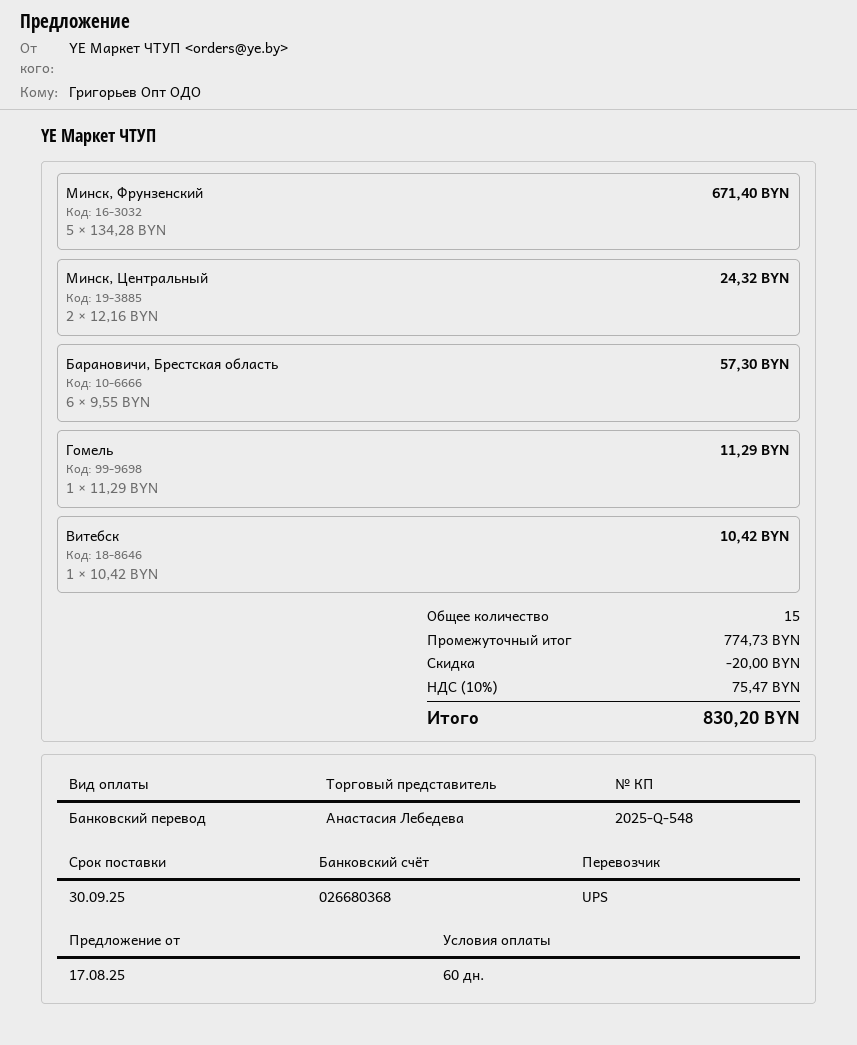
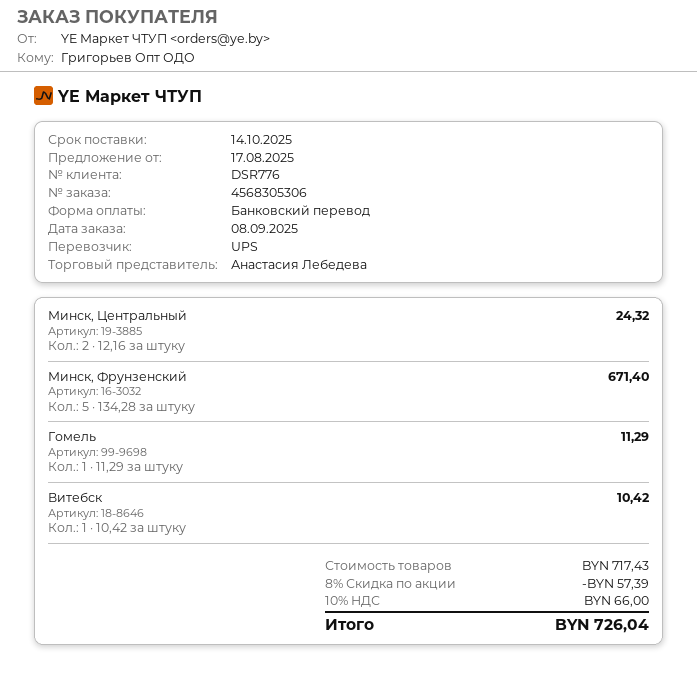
delivery date: 2025-09-30 -> 2025-10-14
Барановичи, Брестская область: 6 x 9.55 = 57.30 -> none
subtotal: 774.73 -> 717.43
discount: 20.00 -> 57.39
tax: 10% = 75.47 -> 10% = 66.00
total: 830.20 -> 726.04

